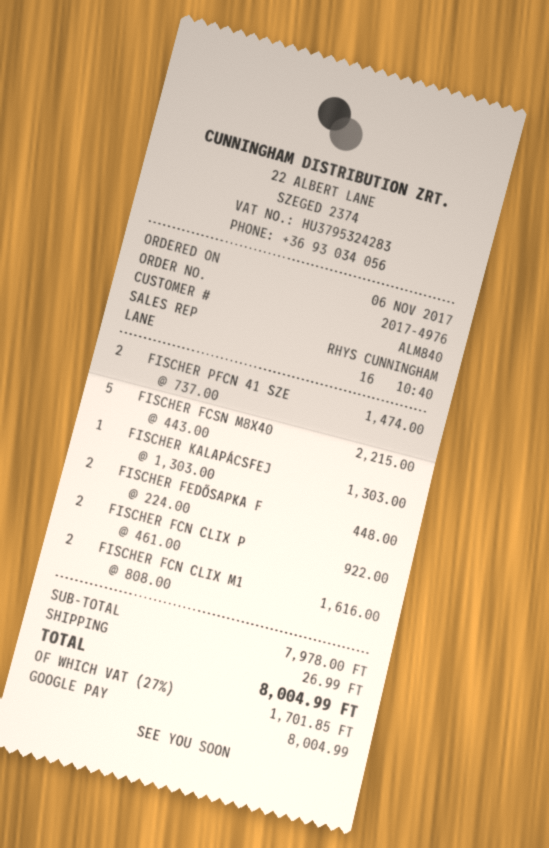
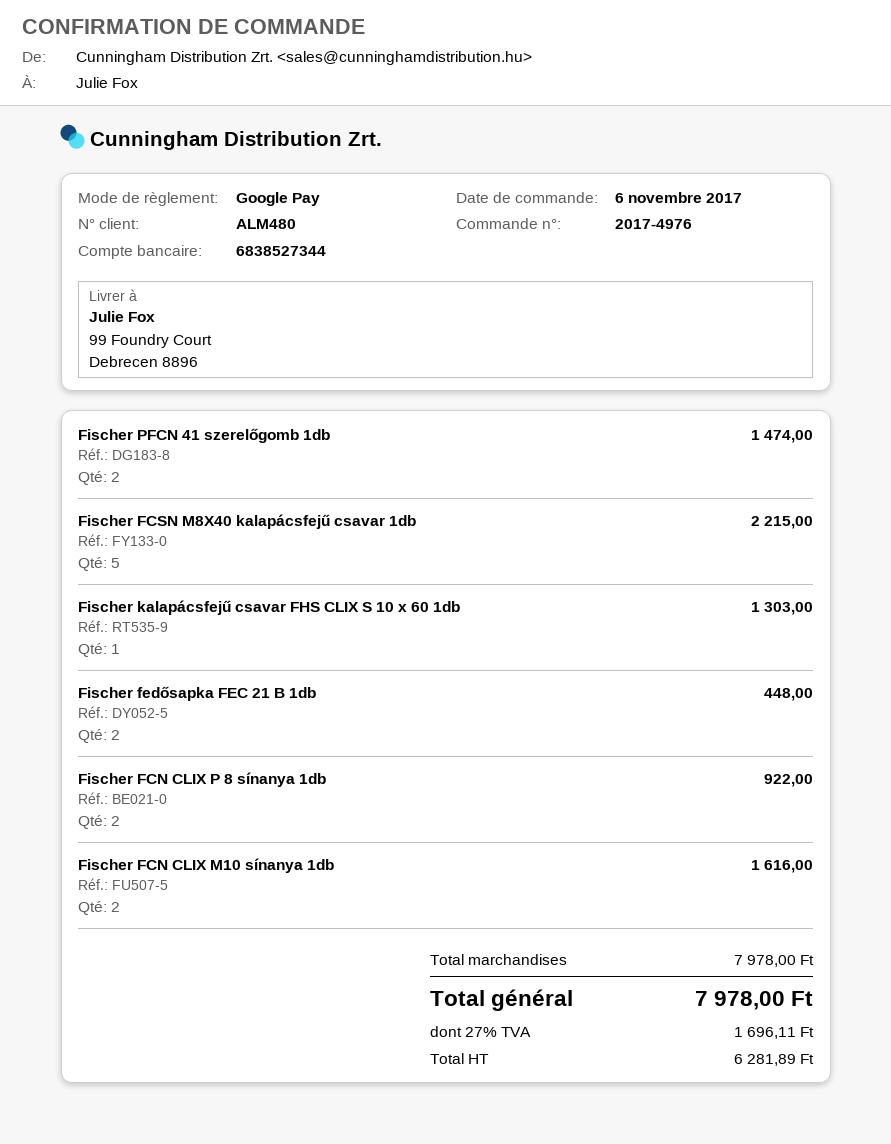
customer number: ALM840 -> ALM480
shipping: 26.99 -> none
tax: 27% = 1701.85 -> 27% = 1696.11
total: 8004.99 -> 7978.00

